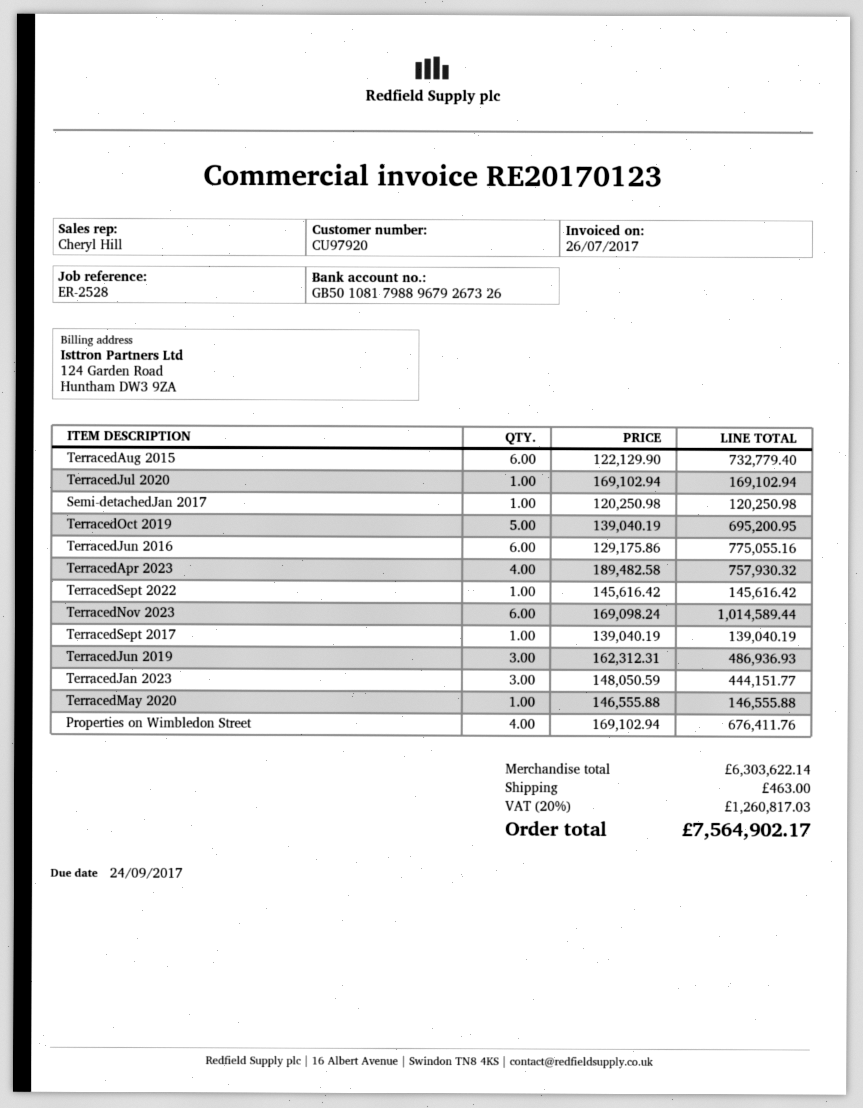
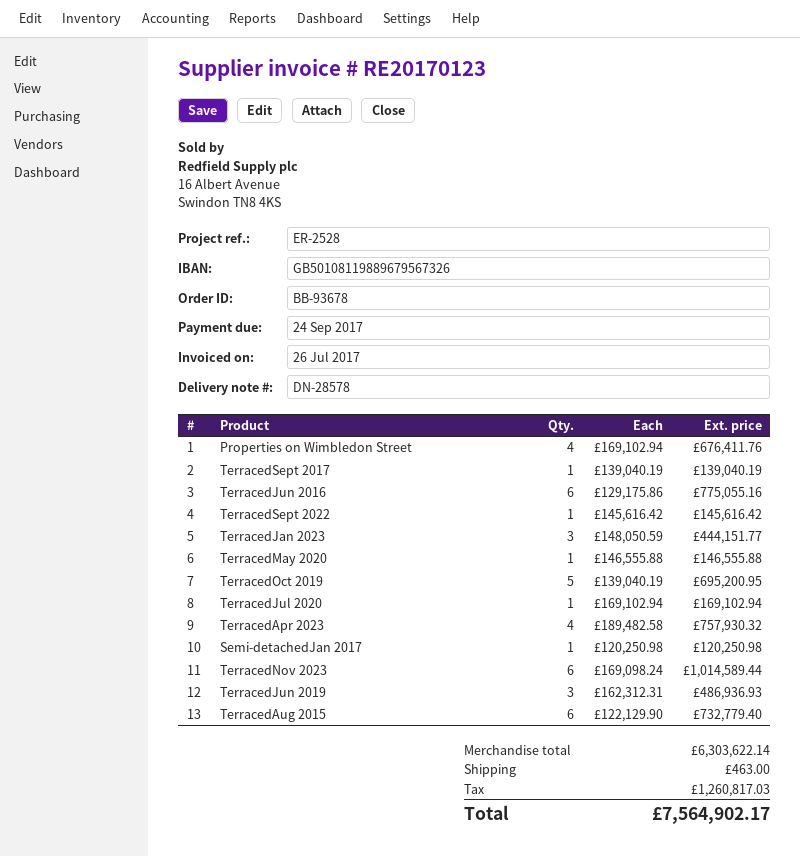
bank account: GB50108179889679267326 -> GB50108119889679567326

